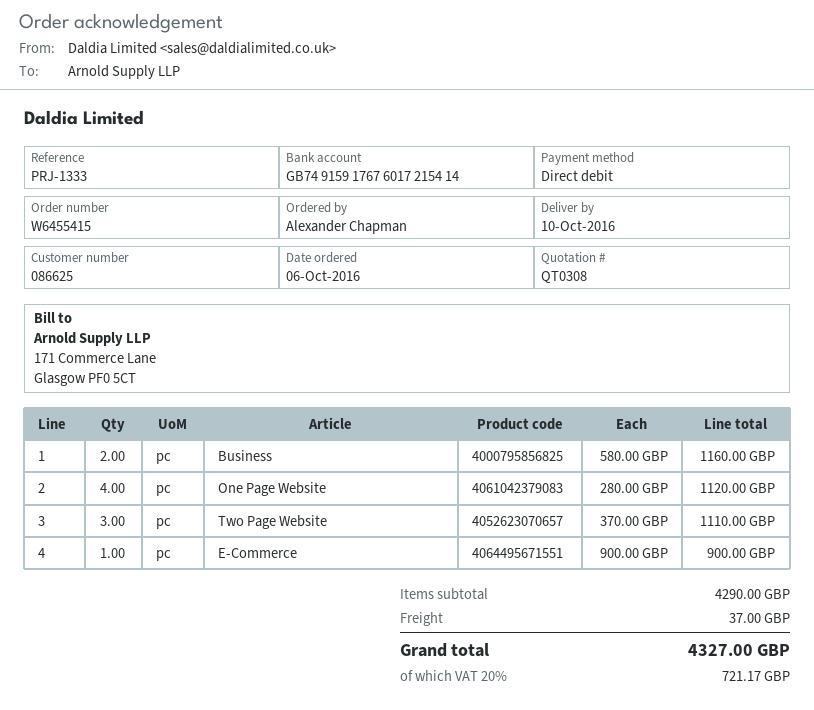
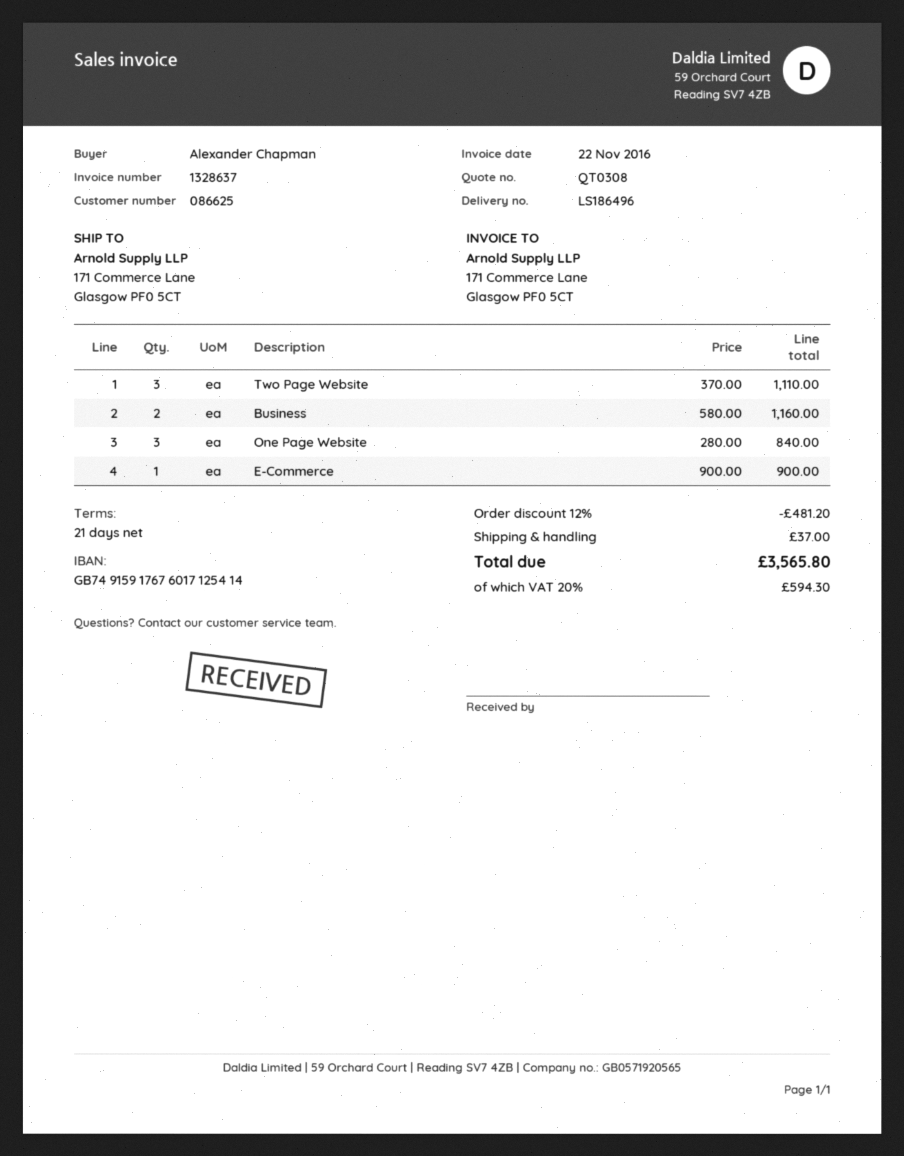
bank account: GB74915917676017215414 -> GB74915917676017125414
One Page Website: 4 x 280.00 = 1120.00 -> 3 x 280.00 = 840.00
discount: none -> 12% = 481.20
tax: 20% = 721.17 -> 20% = 594.30
total: 4327.00 -> 3565.80

